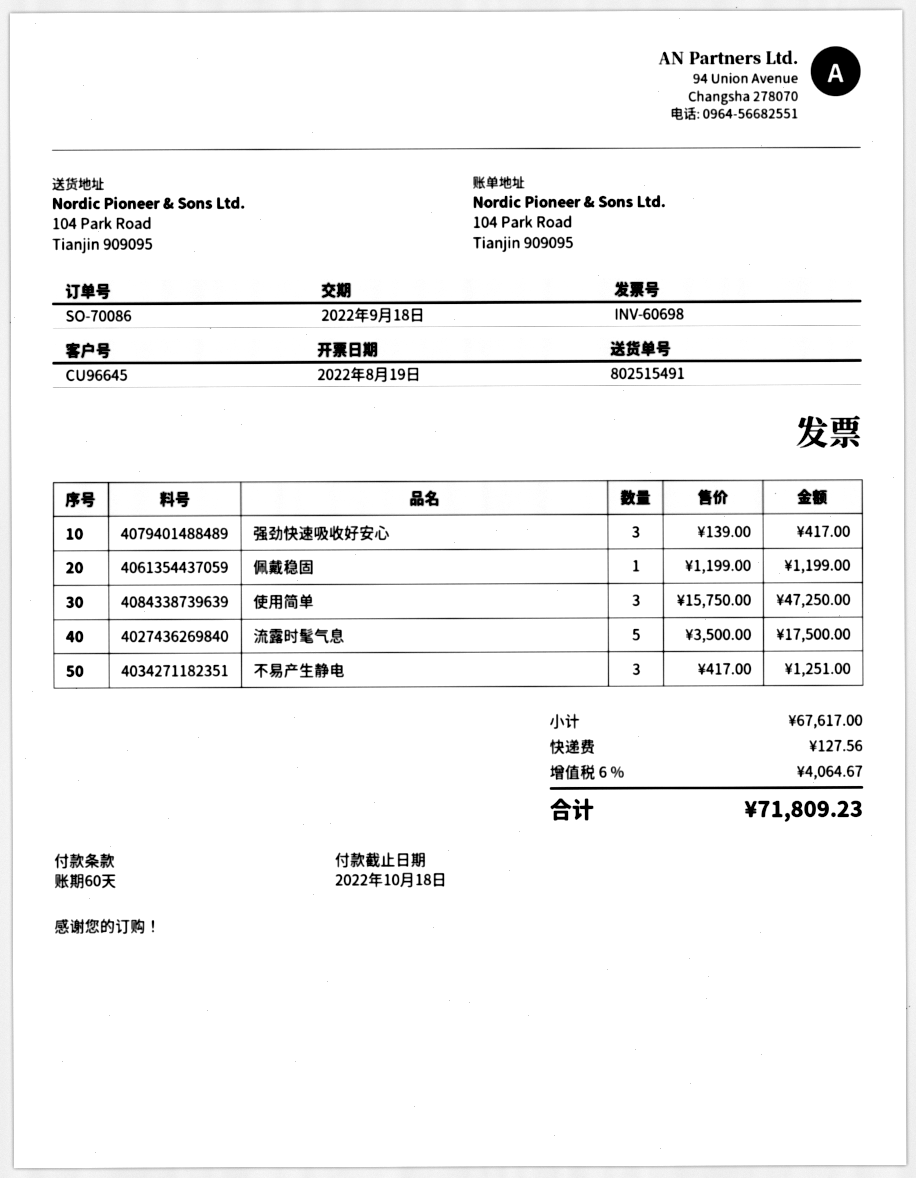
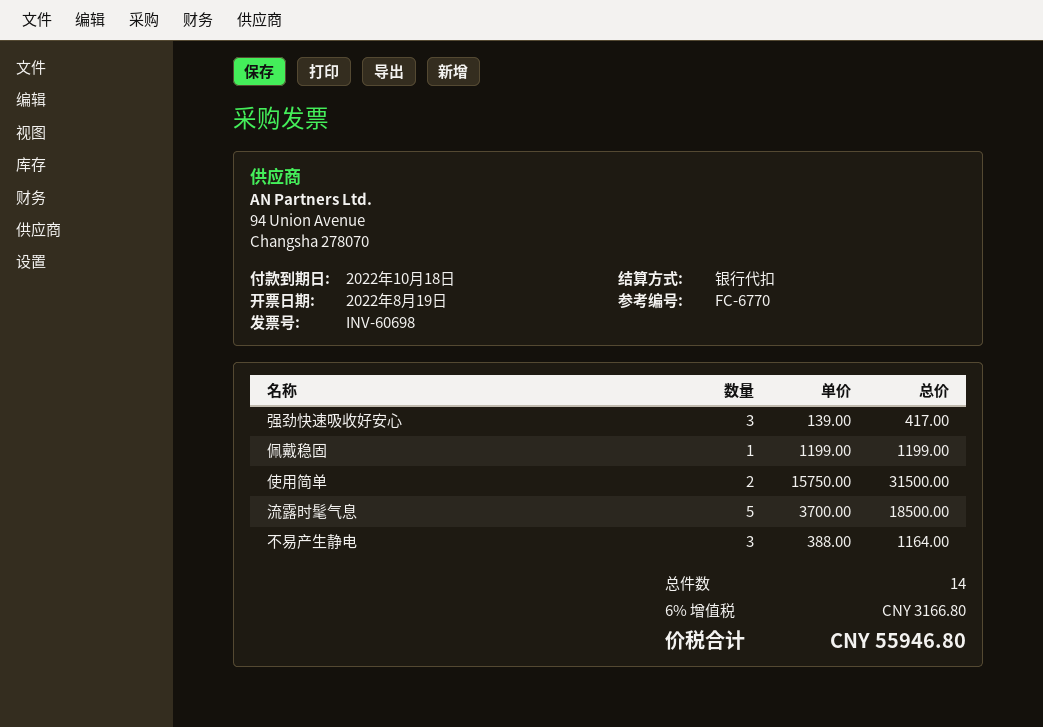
使用简单: 3 x 15750.00 = 47250.00 -> 2 x 15750.00 = 31500.00
流露时髦气息: 5 x 3500.00 = 17500.00 -> 5 x 3700.00 = 18500.00
不易产生静电: 3 x 417.00 = 1251.00 -> 3 x 388.00 = 1164.00
shipping: 127.56 -> none
tax: 6% = 4064.67 -> 6% = 3166.80
total: 71809.23 -> 55946.80

